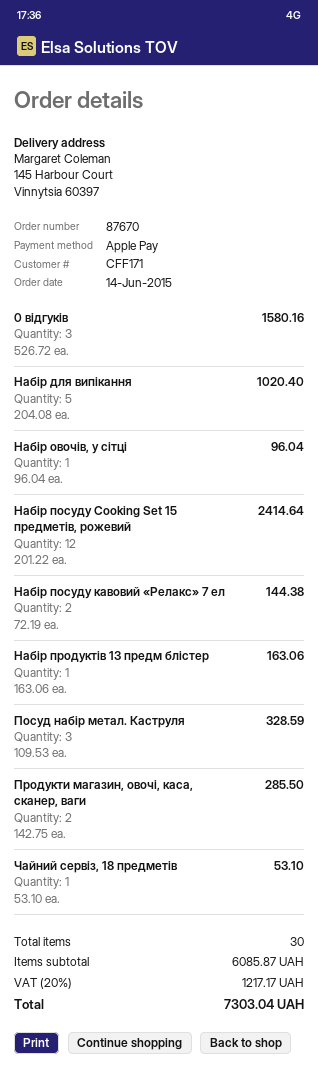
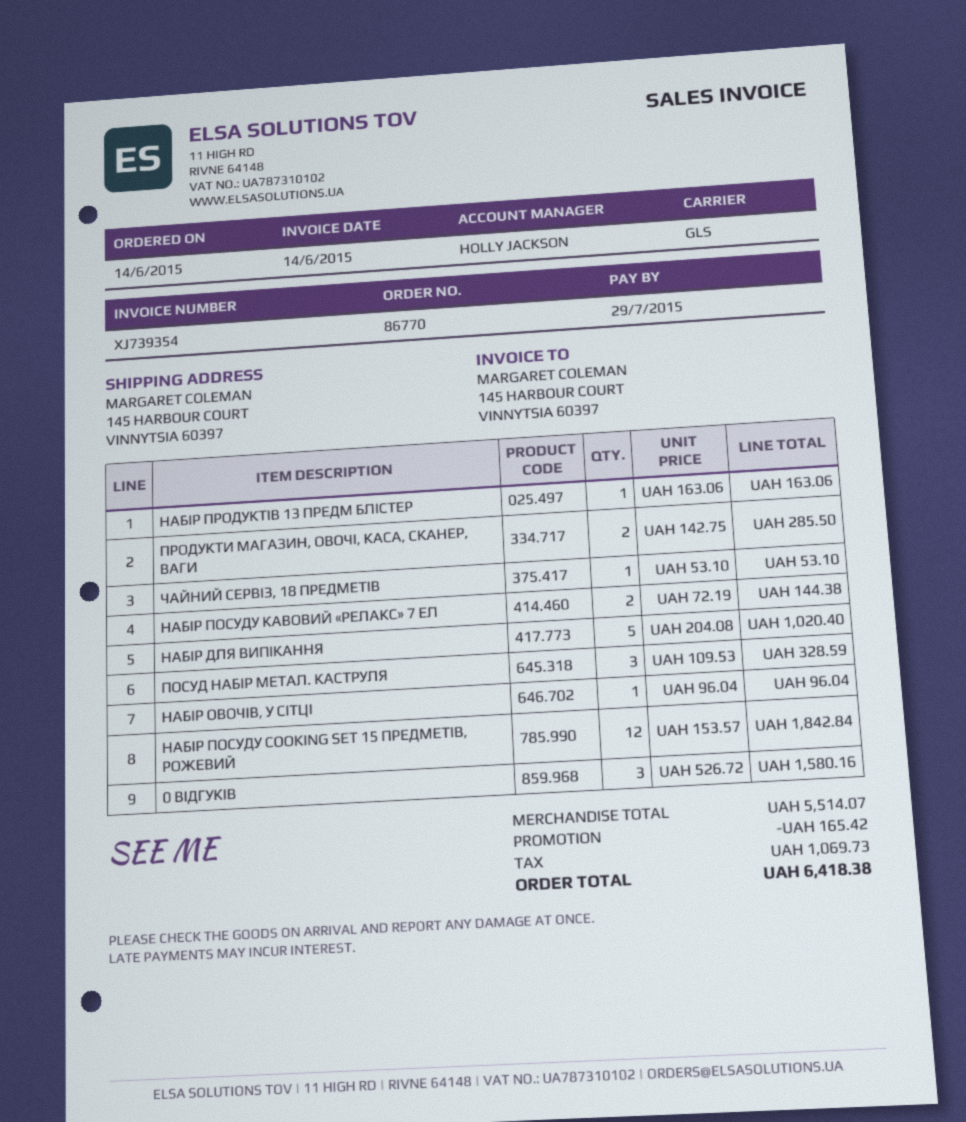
order number: 87670 -> 86770
Набір посуду Cooking Set 15 предметів, рожевий: 12 x 201.22 = 2414.64 -> 12 x 153.57 = 1842.84
subtotal: 6085.87 -> 5514.07
discount: none -> 165.42
tax: 1217.17 -> 1069.73
total: 7303.04 -> 6418.38

